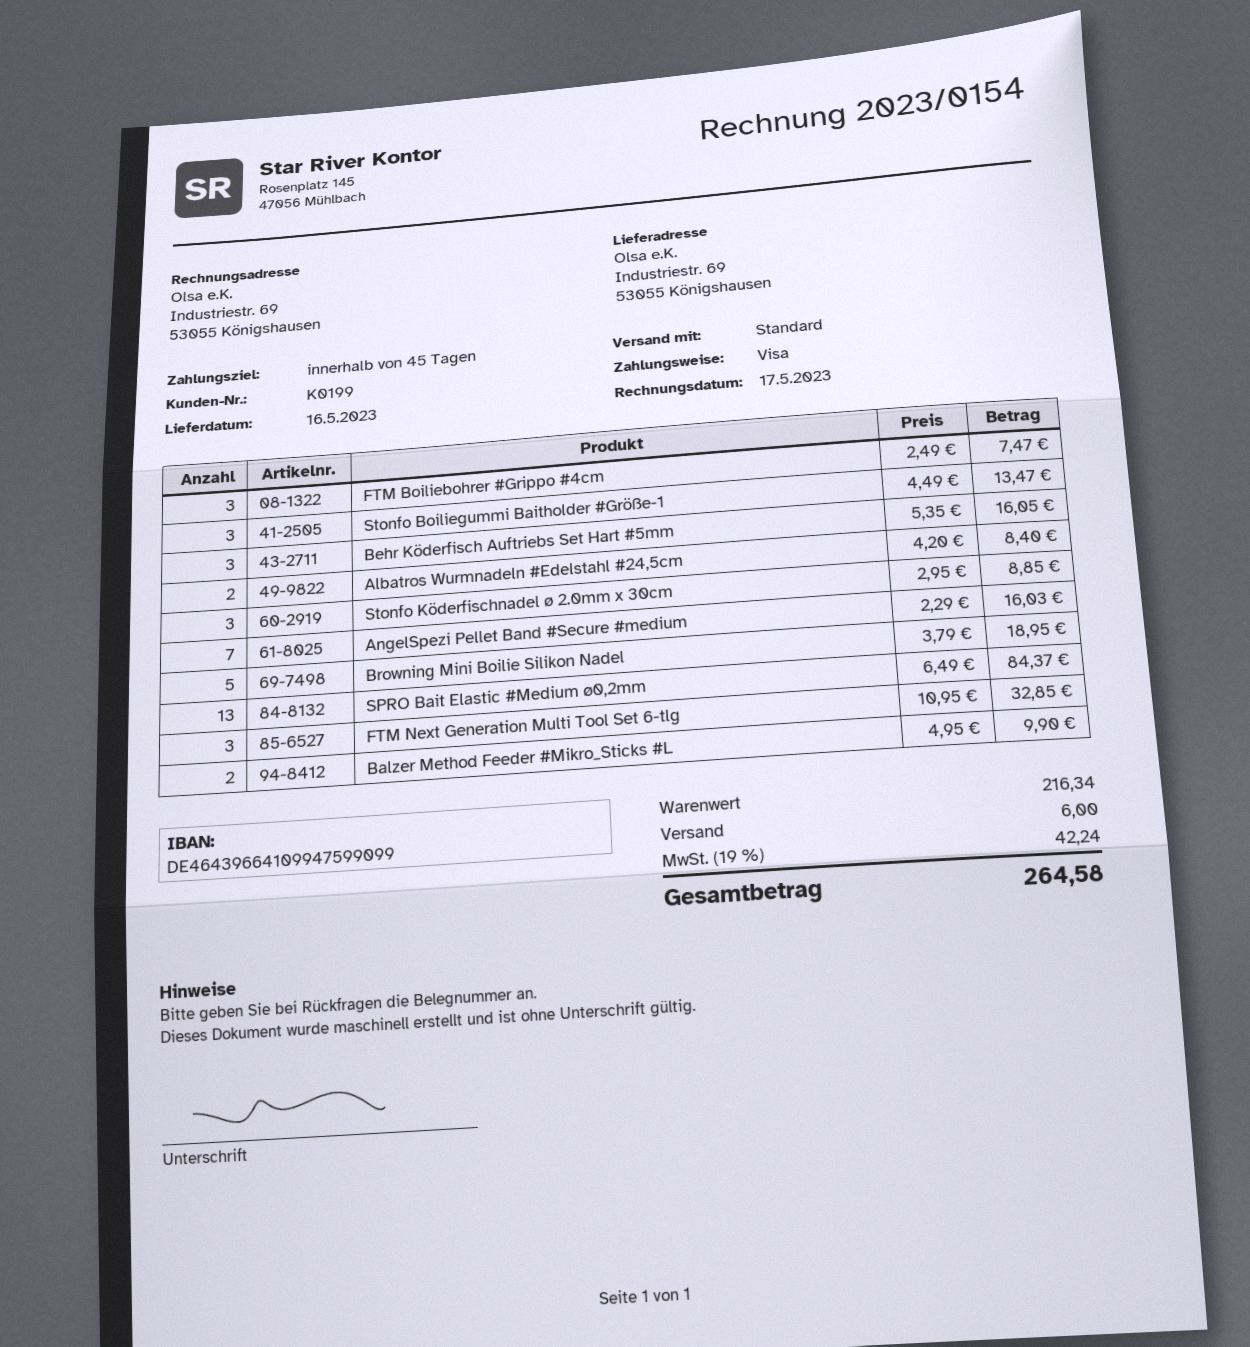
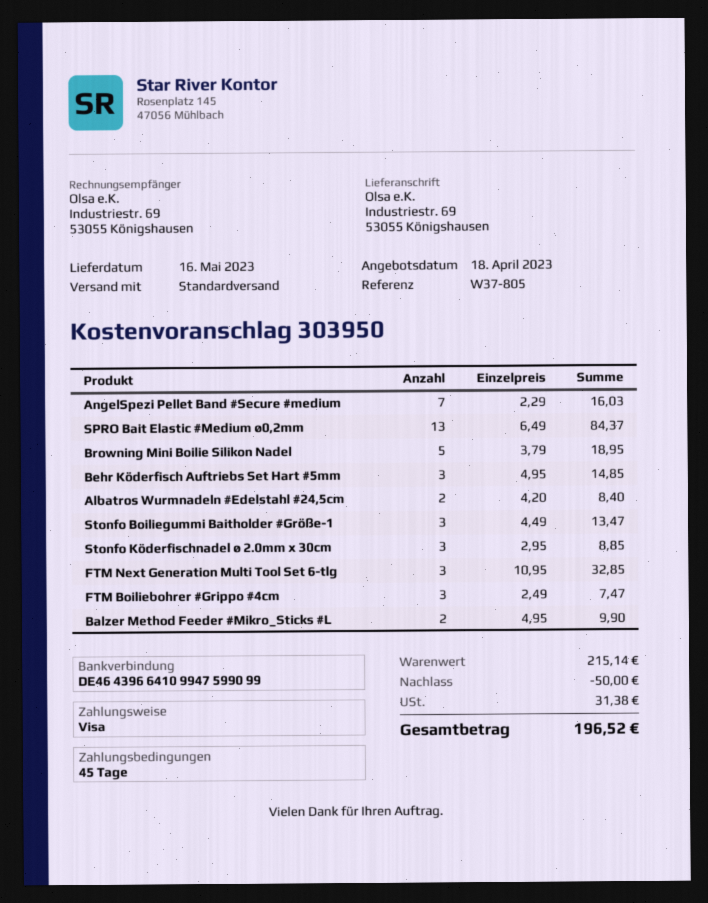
Behr Köderfisch Auftriebs Set Hart #5mm: 3 x 5.35 = 16.05 -> 3 x 4.95 = 14.85
subtotal: 216.34 -> 215.14
discount: none -> 50.00
shipping: 6.00 -> none
tax: 42.24 -> 31.38
total: 264.58 -> 196.52

